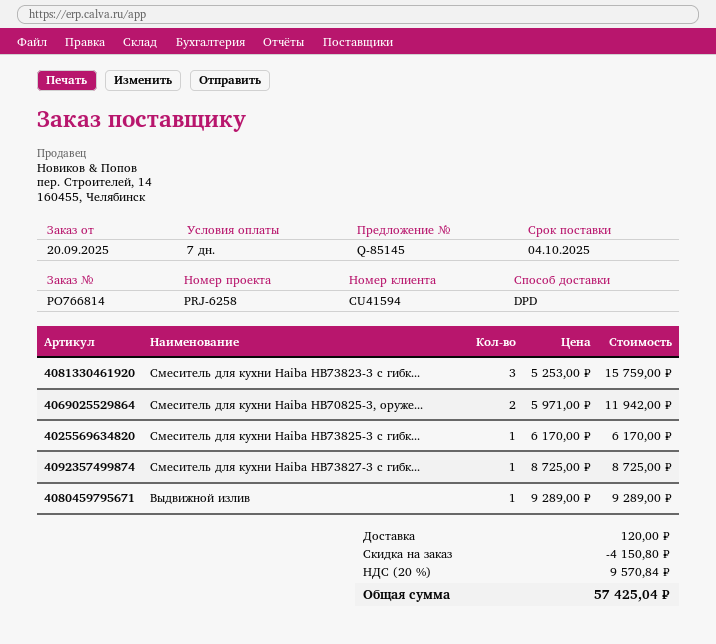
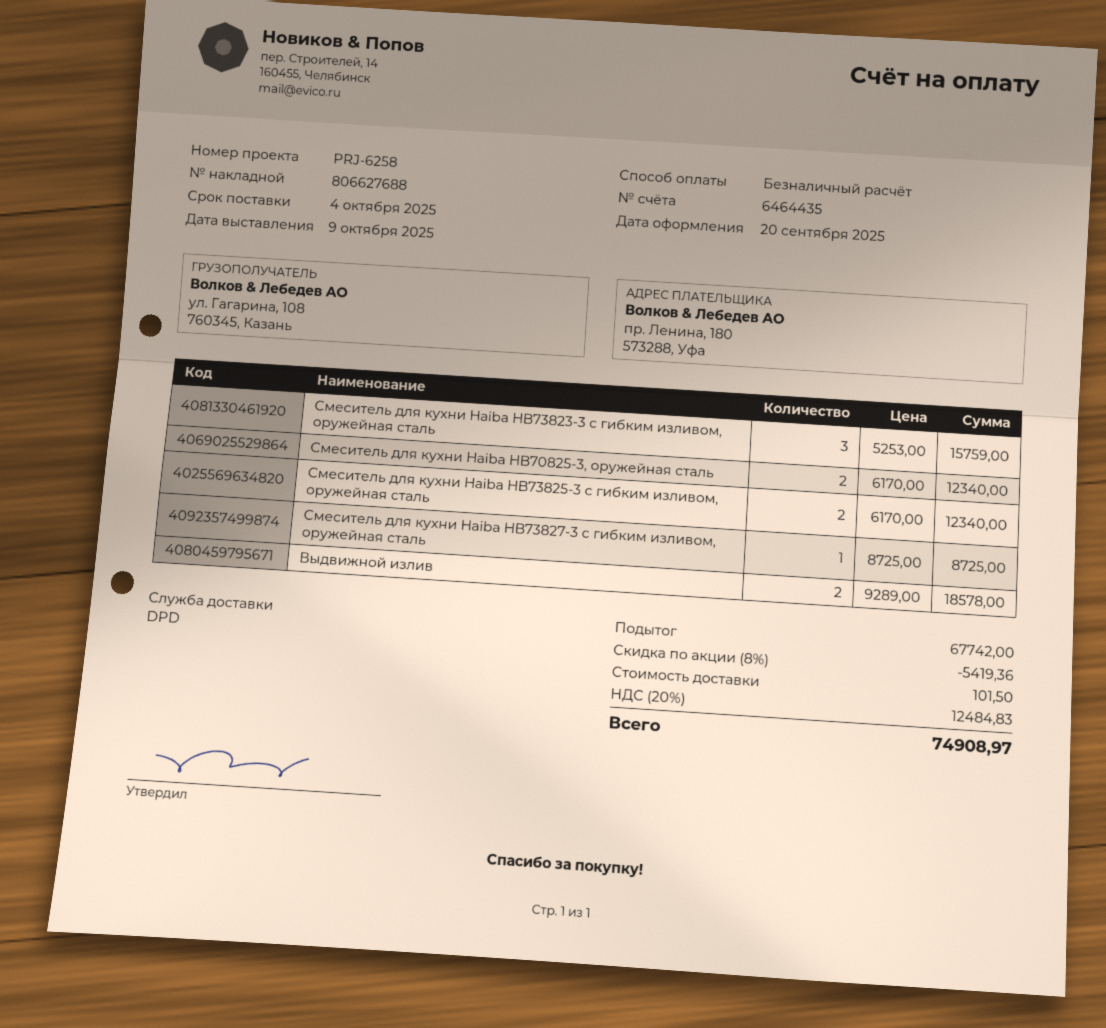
Смеситель для кухни Haiba HB70825-3, оруже...: 2 x 5971.00 = 11942.00 -> 2 x 6170.00 = 12340.00
Смеситель для кухни Haiba HB73825-3 с гибк...: 1 x 6170.00 = 6170.00 -> 2 x 6170.00 = 12340.00
Выдвижной излив: 1 x 9289.00 = 9289.00 -> 2 x 9289.00 = 18578.00
discount: 4150.80 -> 5419.36
shipping: 120.00 -> 101.50
tax: 20% = 9570.84 -> 20% = 12484.83
total: 57425.04 -> 74908.97

